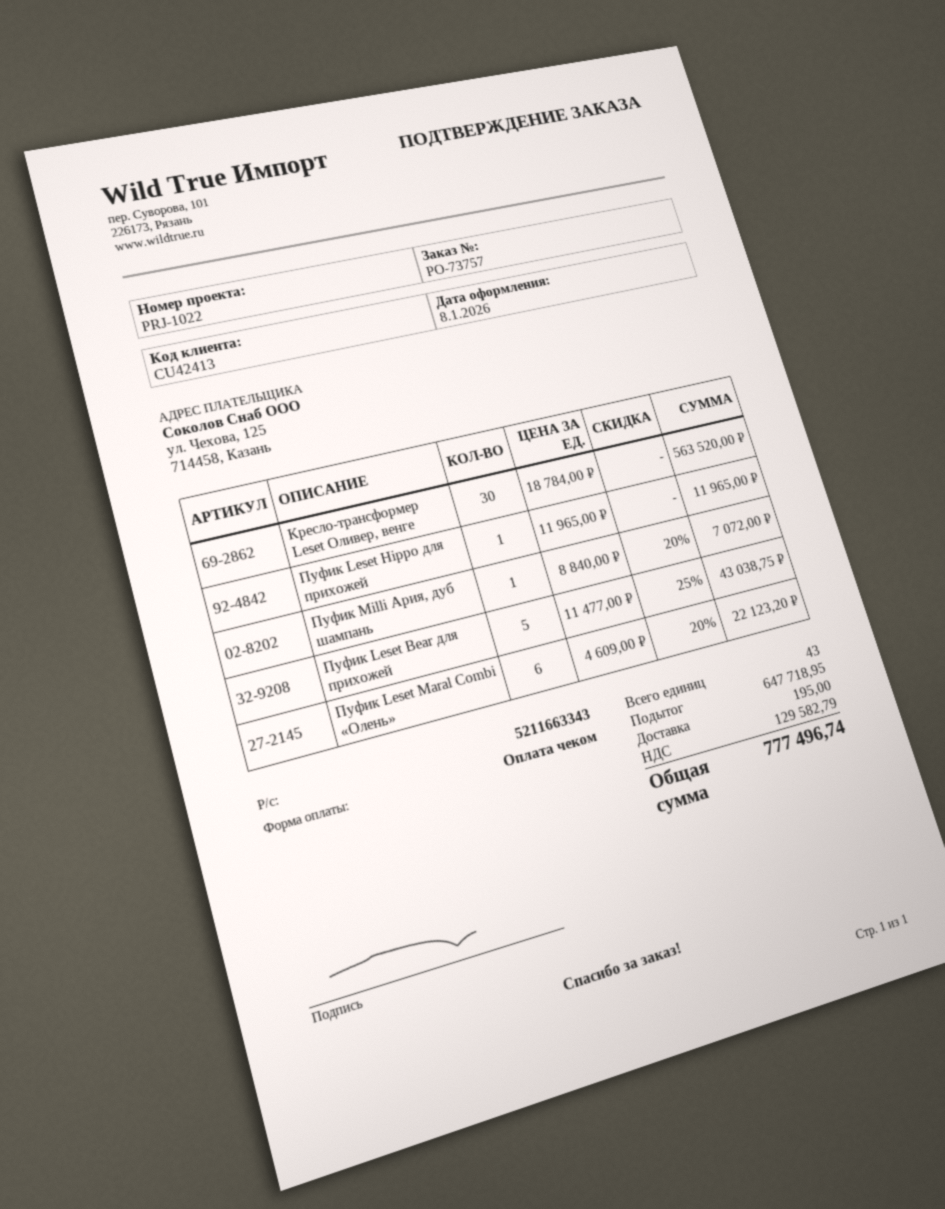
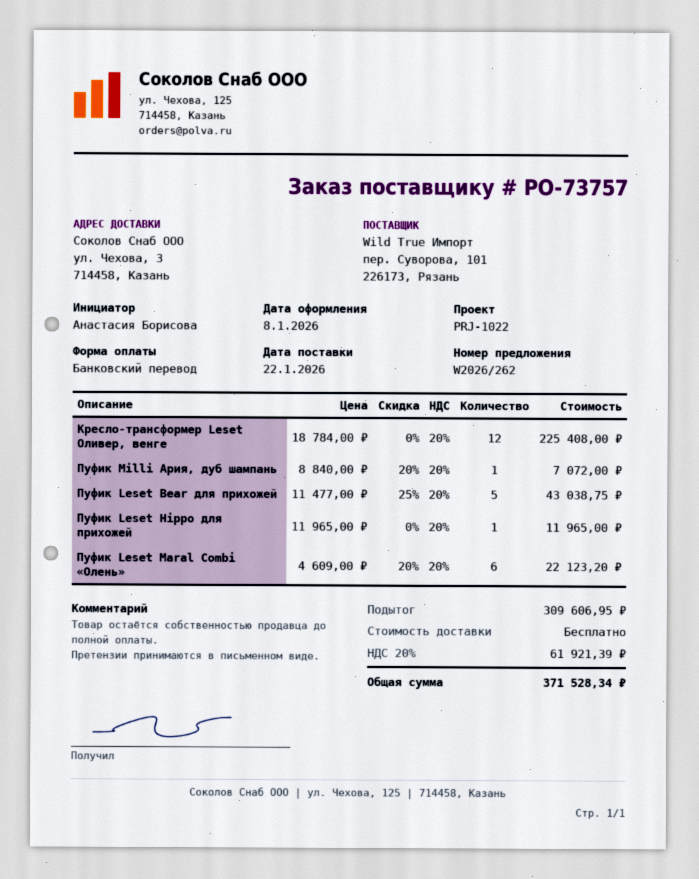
payment method: cheque -> bank transfer
Кресло-трансформер Leset Оливер, венге: 30 x 18784.00 = 563520.00 -> 12 x 18784.00 = 225408.00
subtotal: 647718.95 -> 309606.95
shipping: 195.00 -> 0.00
tax: 129582.79 -> 61921.39
total: 777496.74 -> 371528.34

